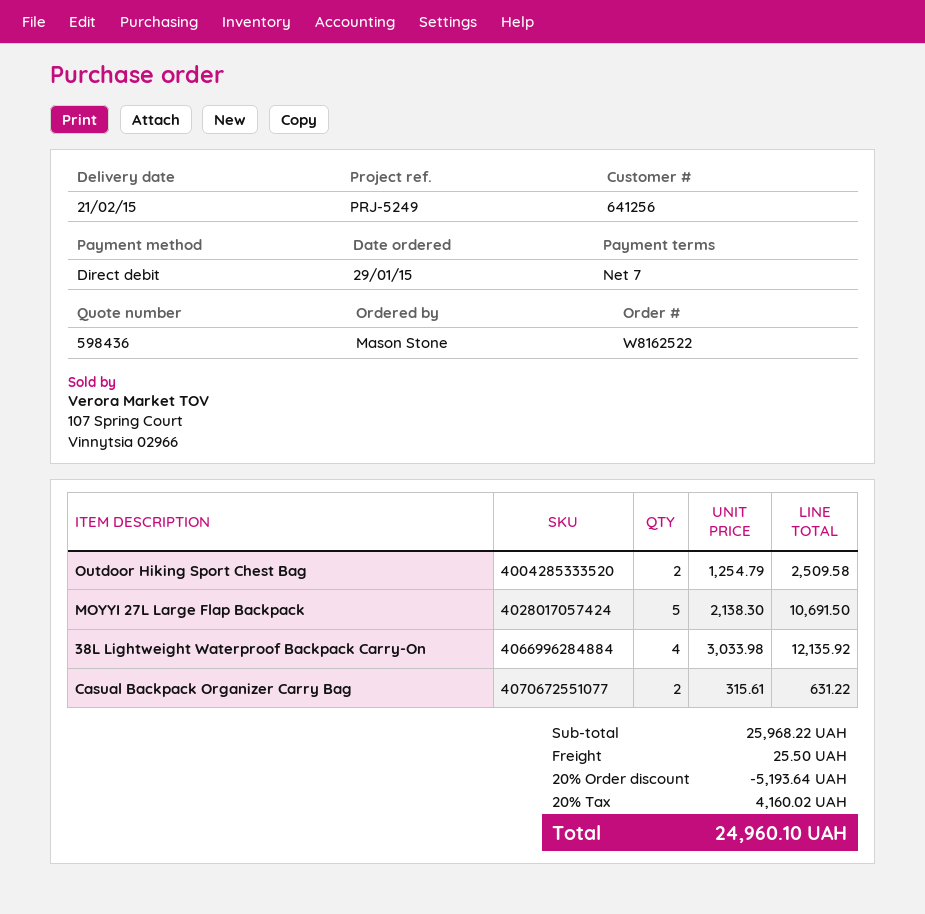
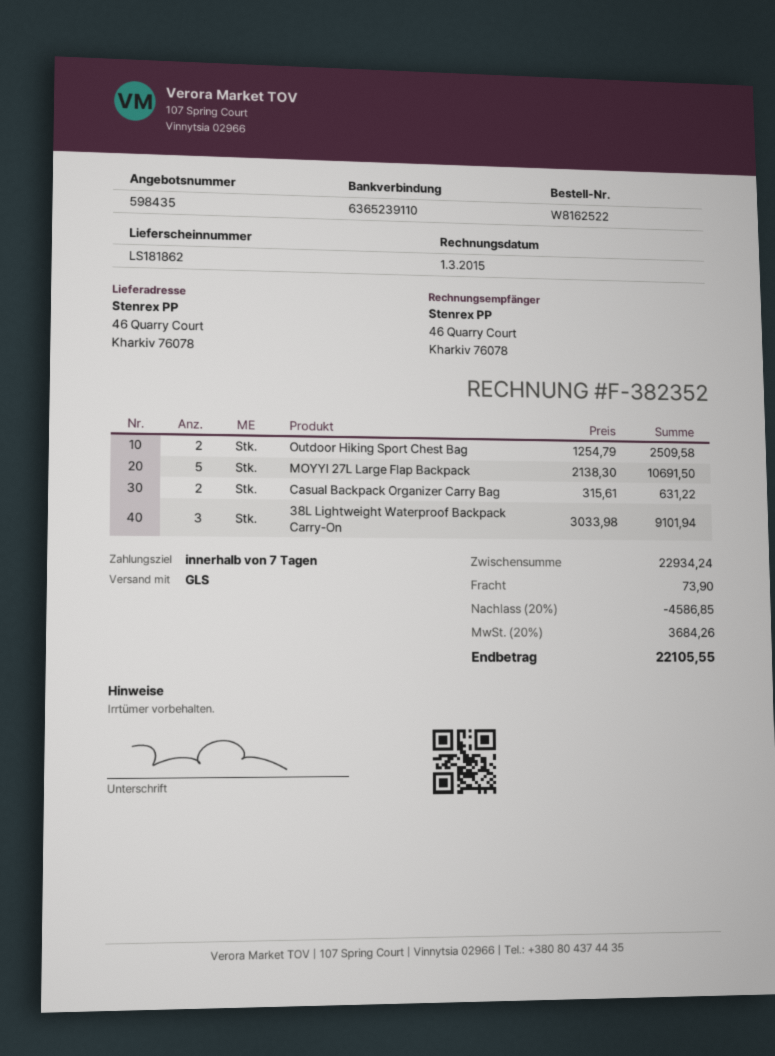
quote number: 598436 -> 598435
38L Lightweight Waterproof Backpack Carry-On: 4 x 3033.98 = 12135.92 -> 3 x 3033.98 = 9101.94
subtotal: 25968.22 -> 22934.24
discount: 20% = 5193.64 -> 20% = 4586.85
shipping: 25.50 -> 73.90
tax: 20% = 4160.02 -> 20% = 3684.26
total: 24960.10 -> 22105.55

